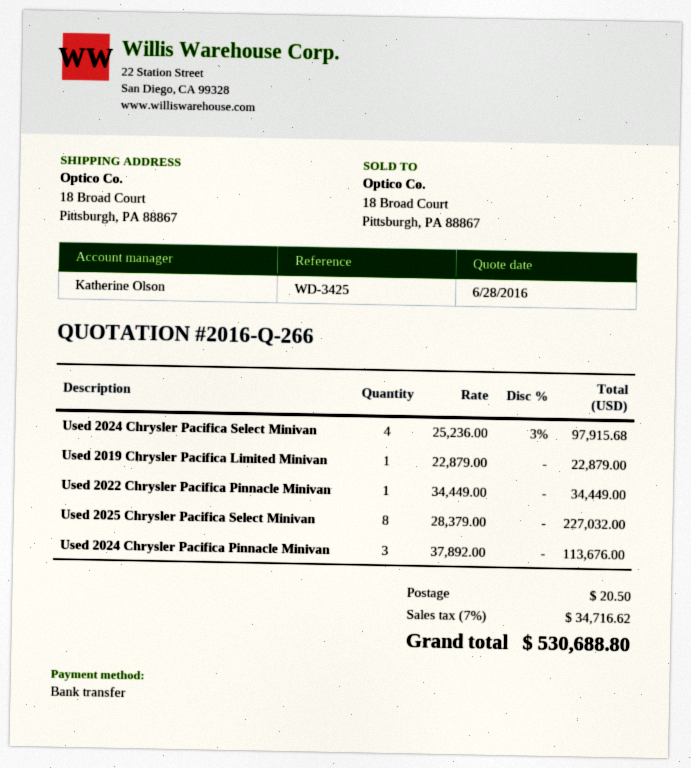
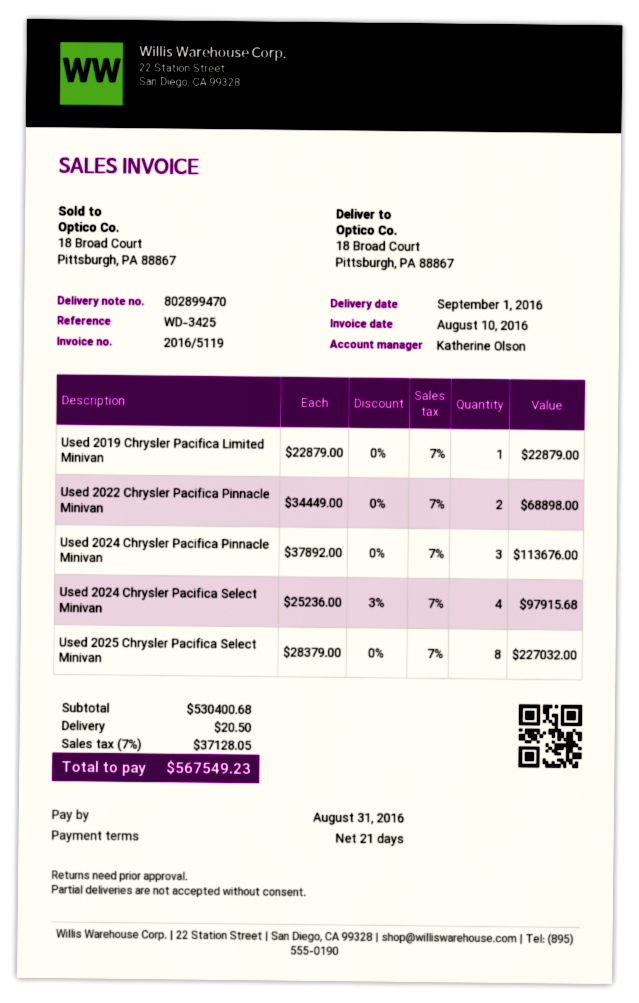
Used 2022 Chrysler Pacifica Pinnacle Minivan: 1 x 34449.00 = 34449.00 -> 2 x 34449.00 = 68898.00
tax: 7% = 34716.62 -> 7% = 37128.05
total: 530688.80 -> 567549.23

